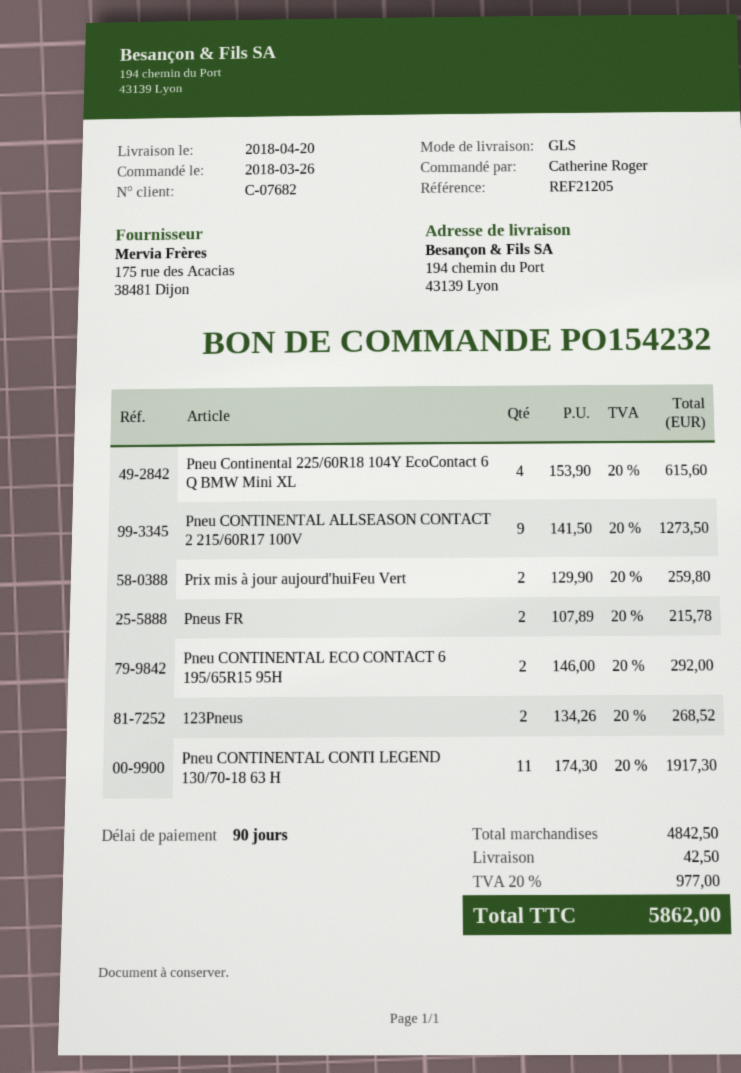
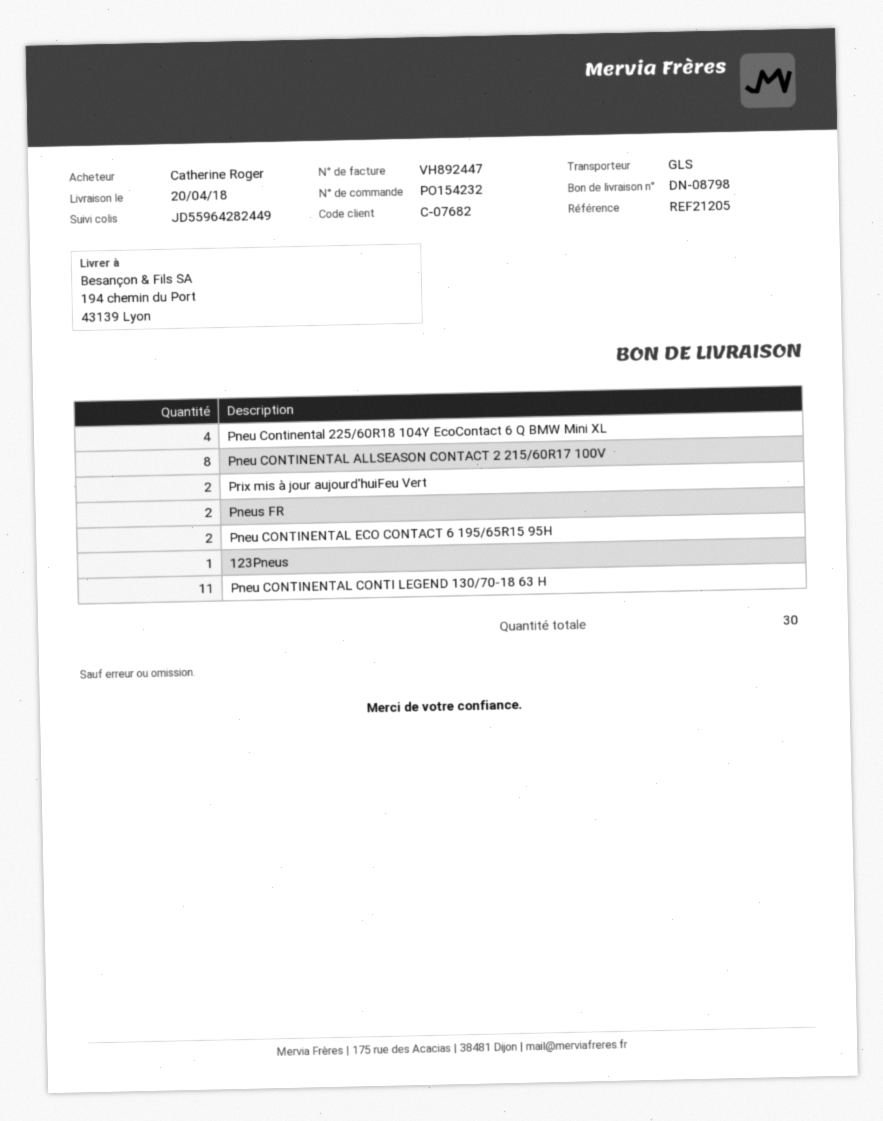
Pneu CONTINENTAL ALLSEASON CONTACT 2 215/60R17 100V: 9 -> 8
123Pneus: 2 -> 1

